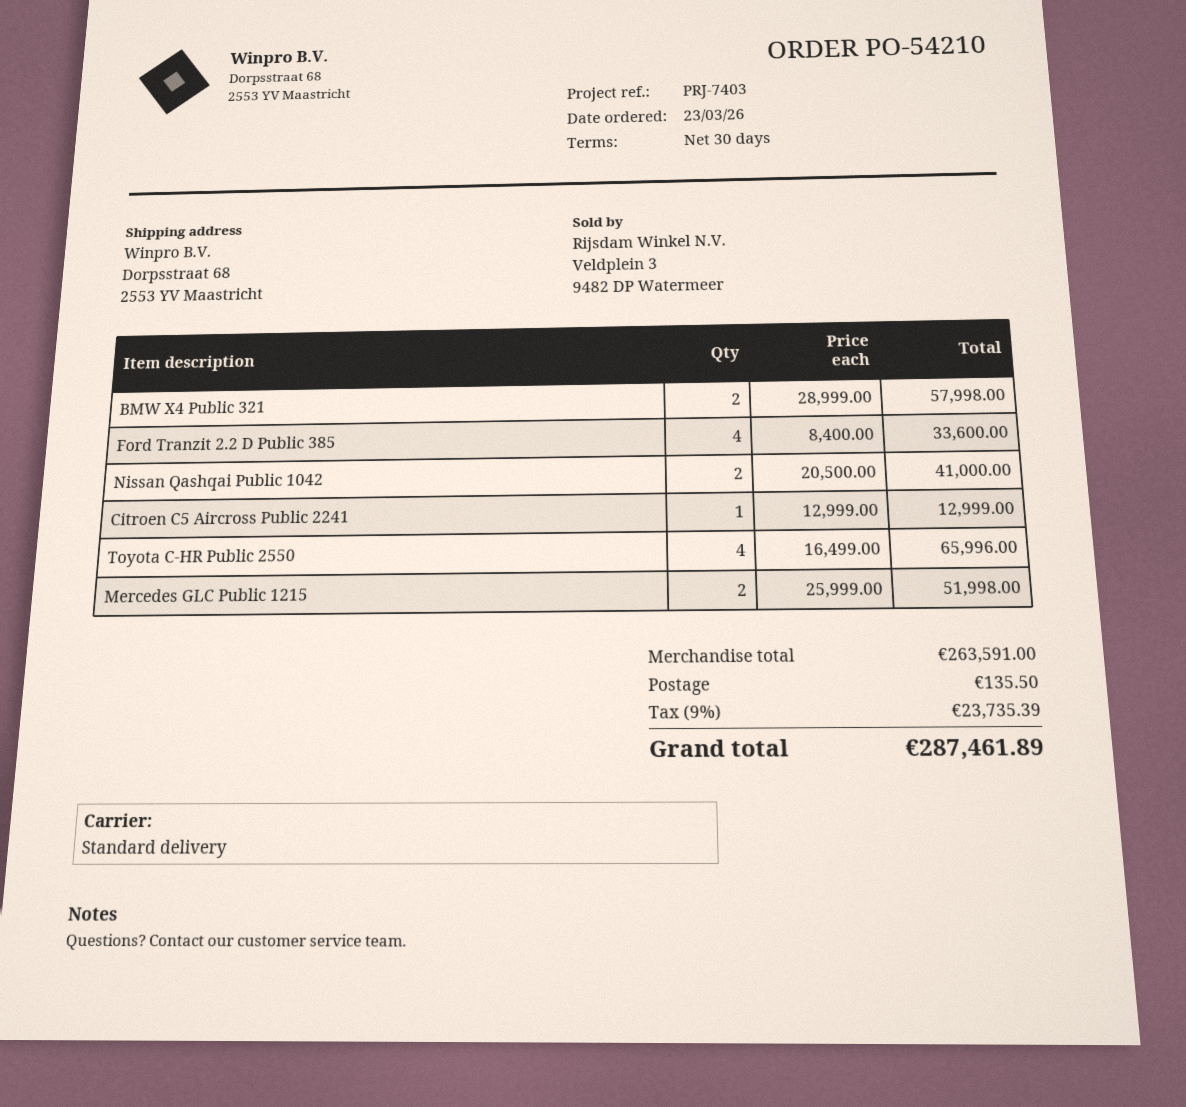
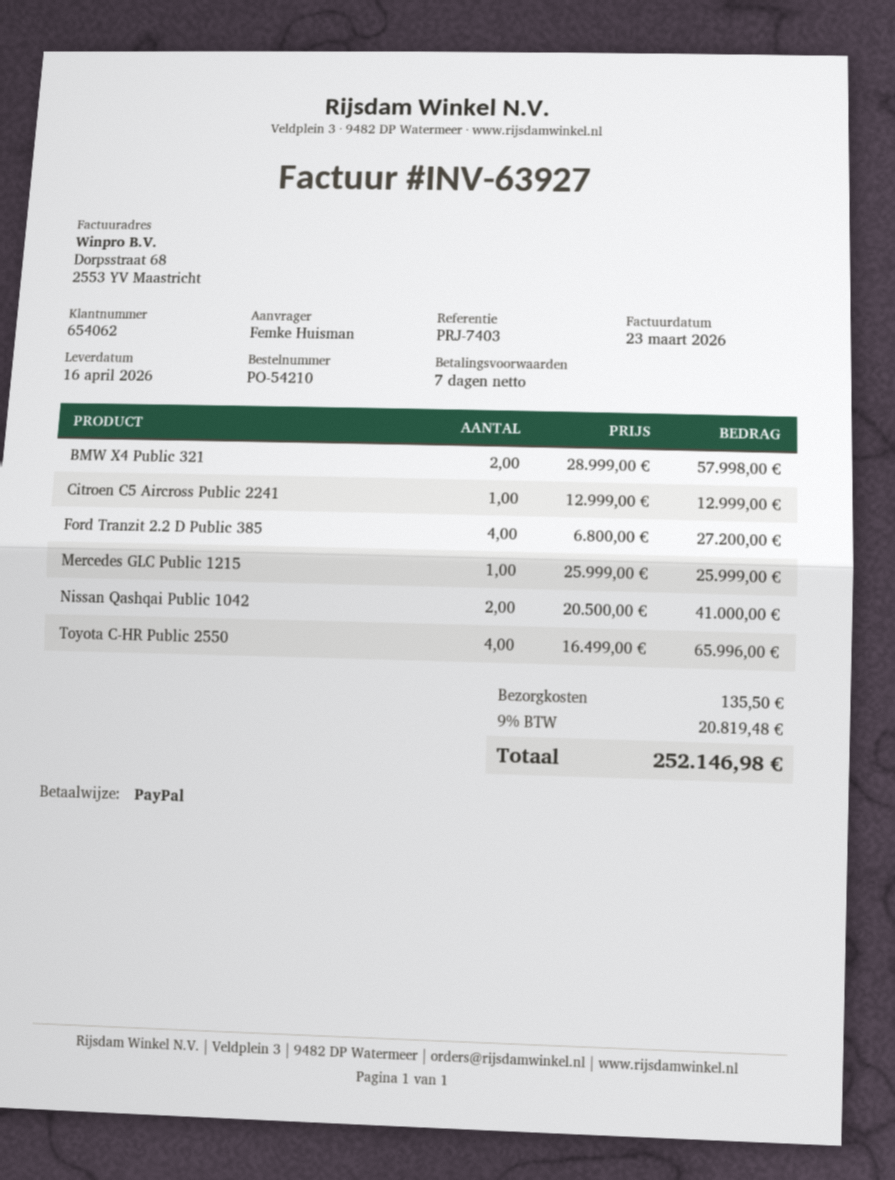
payment terms: 30 days -> 7 days
Ford Tranzit 2.2 D Public 385: 4 x 8400.00 = 33600.00 -> 4 x 6800.00 = 27200.00
Mercedes GLC Public 1215: 2 x 25999.00 = 51998.00 -> 1 x 25999.00 = 25999.00
tax: 9% = 23735.39 -> 9% = 20819.48
total: 287461.89 -> 252146.98

